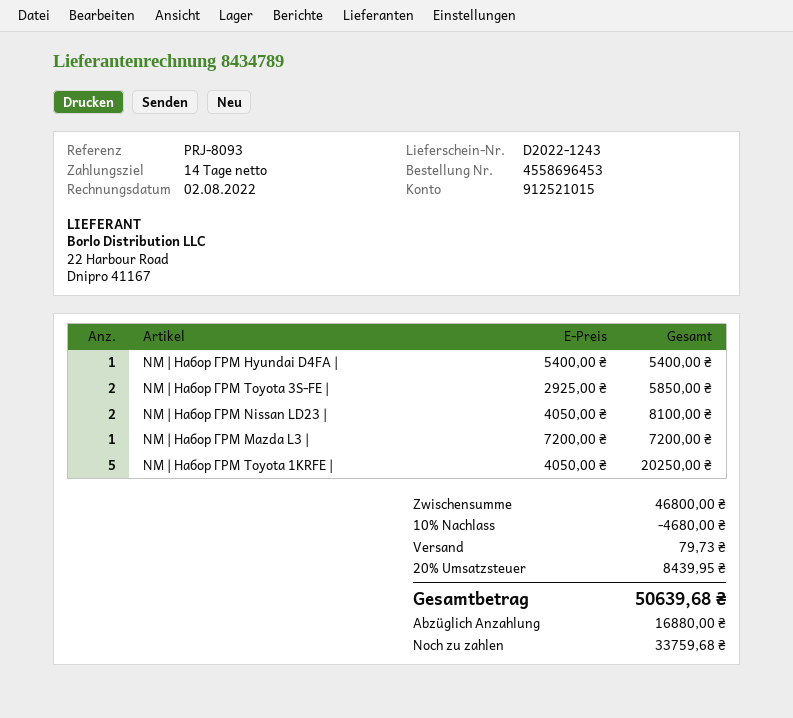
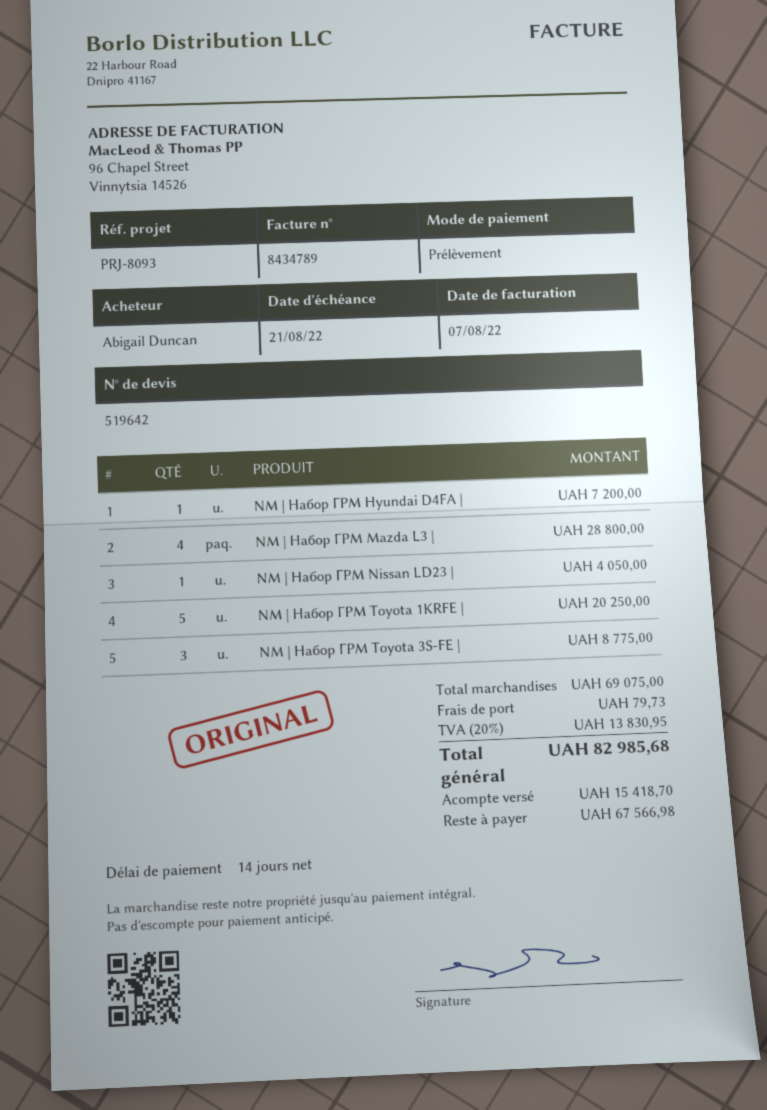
invoice date: 2022-08-02 -> 2022-08-07
NM | Набор ГРМ Hyundai D4FA |: 1 for 5400.00 -> 1 for 7200.00
NM | Набор ГРМ Toyota 3S-FE |: 2 for 5850.00 -> 3 for 8775.00
NM | Набор ГРМ Nissan LD23 |: 2 for 8100.00 -> 1 for 4050.00
NM | Набор ГРМ Mazda L3 |: 1 for 7200.00 -> 4 for 28800.00
subtotal: 46800.00 -> 69075.00
discount: 10% = 4680.00 -> none
tax: 20% = 8439.95 -> 20% = 13830.95
total: 50639.68 -> 82985.68
deposit: 16880.00 -> 15418.70
balance: 33759.68 -> 67566.98

